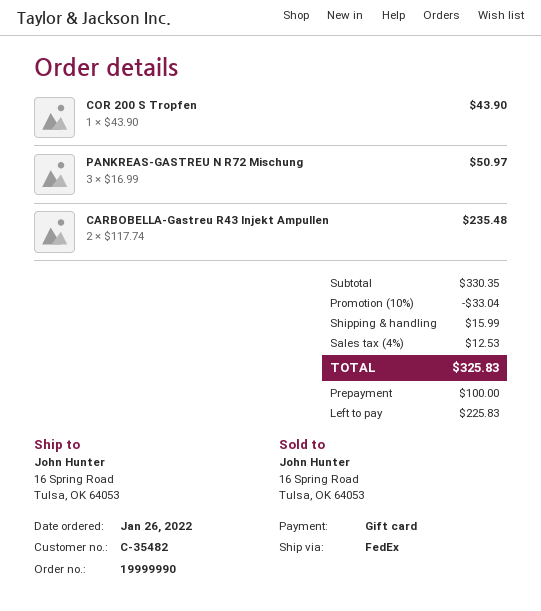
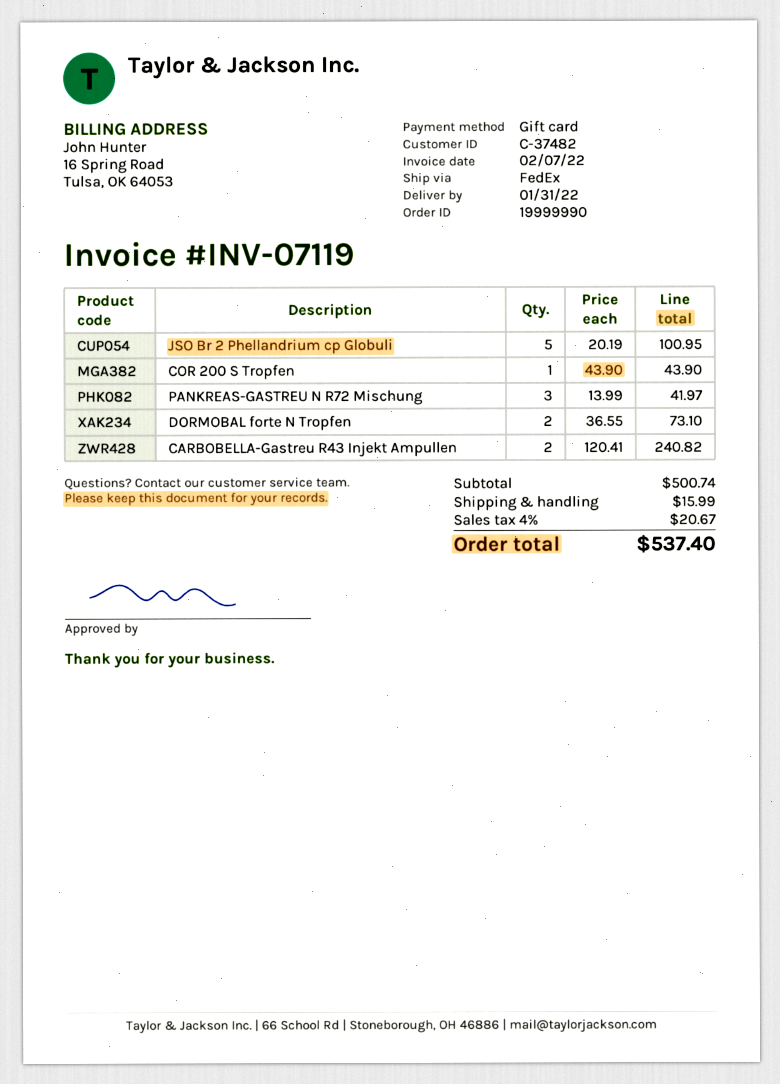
customer number: C-35482 -> C-37482
PANKREAS-GASTREU N R72 Mischung: 3 x 16.99 = 50.97 -> 3 x 13.99 = 41.97
CARBOBELLA-Gastreu R43 Injekt Ampullen: 2 x 117.74 = 235.48 -> 2 x 120.41 = 240.82
JSO Br 2 Phellandrium cp Globuli: none -> 5 x 20.19 = 100.95
DORMOBAL forte N Tropfen: none -> 2 x 36.55 = 73.10
subtotal: 330.35 -> 500.74
discount: 10% = 33.04 -> none
tax: 4% = 12.53 -> 4% = 20.67
total: 325.83 -> 537.40

